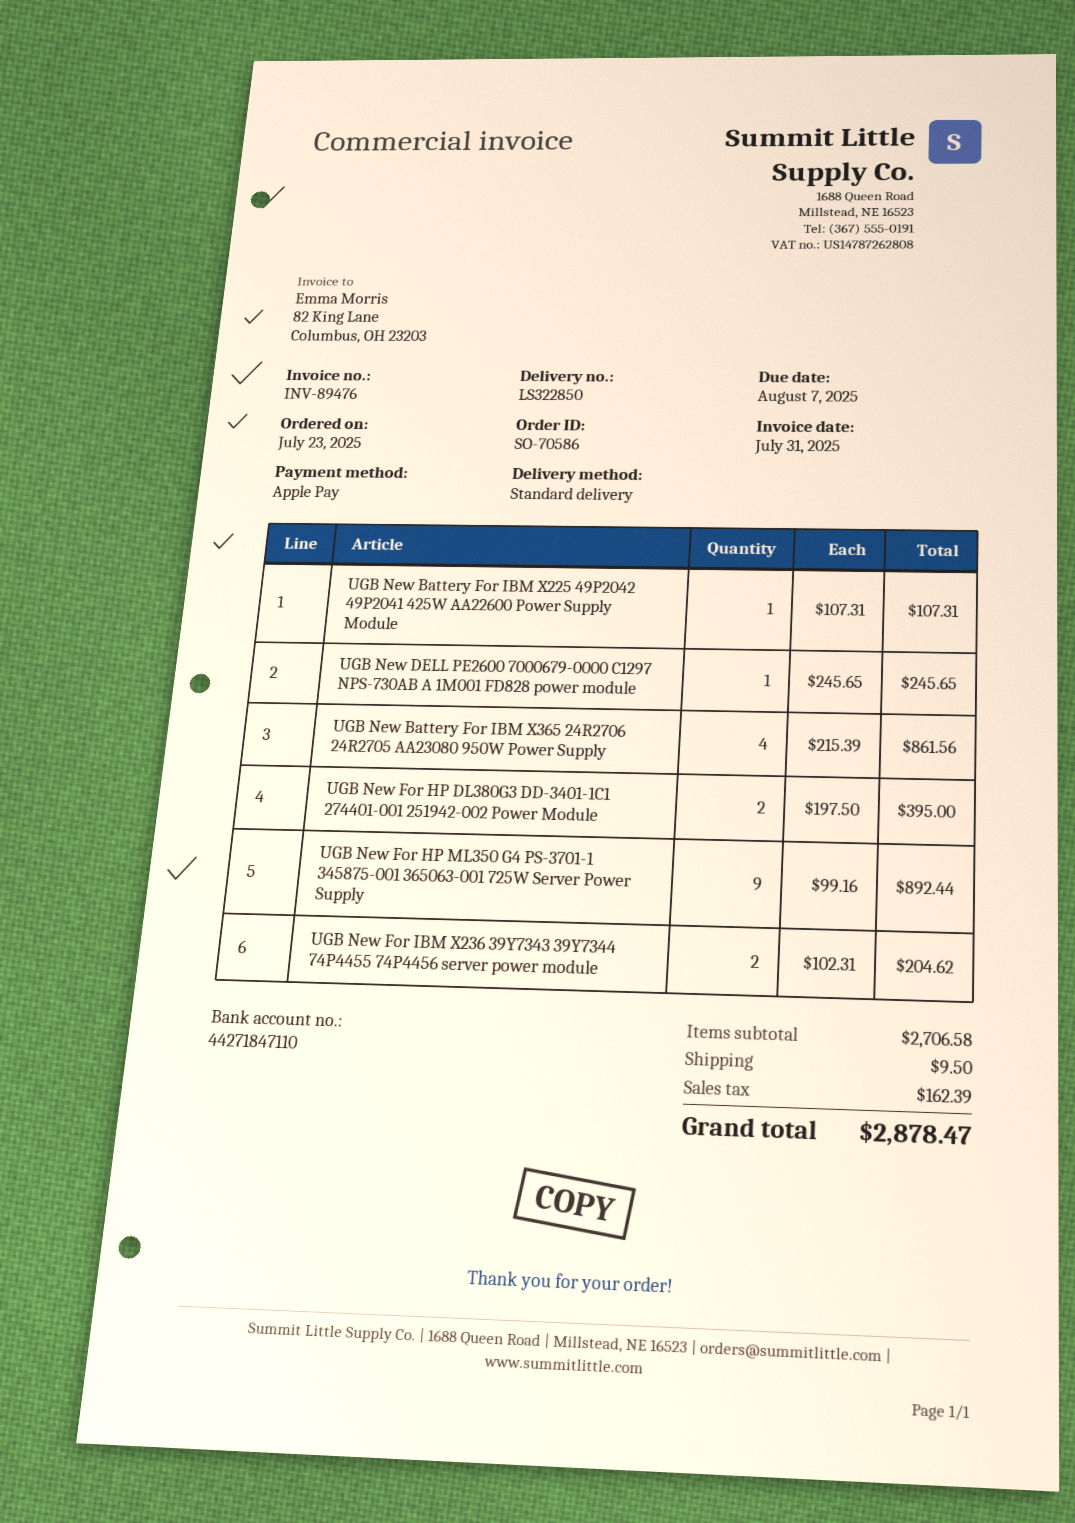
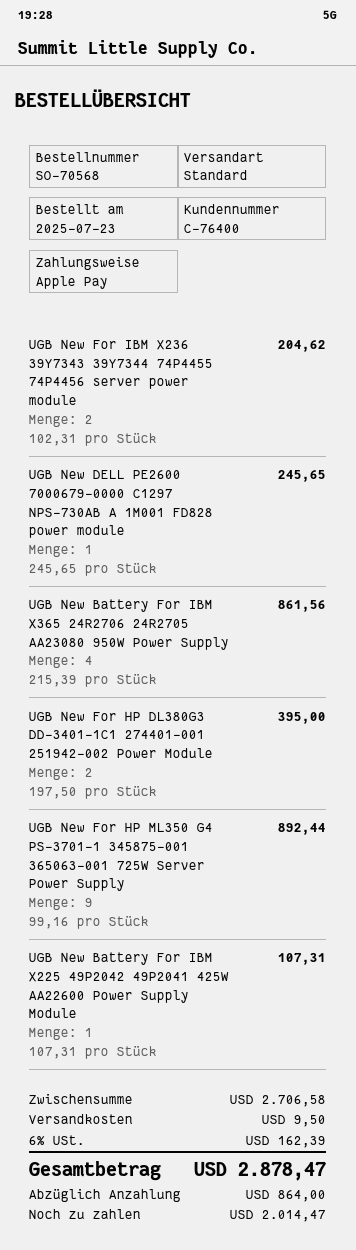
order number: SO-70586 -> SO-70568

